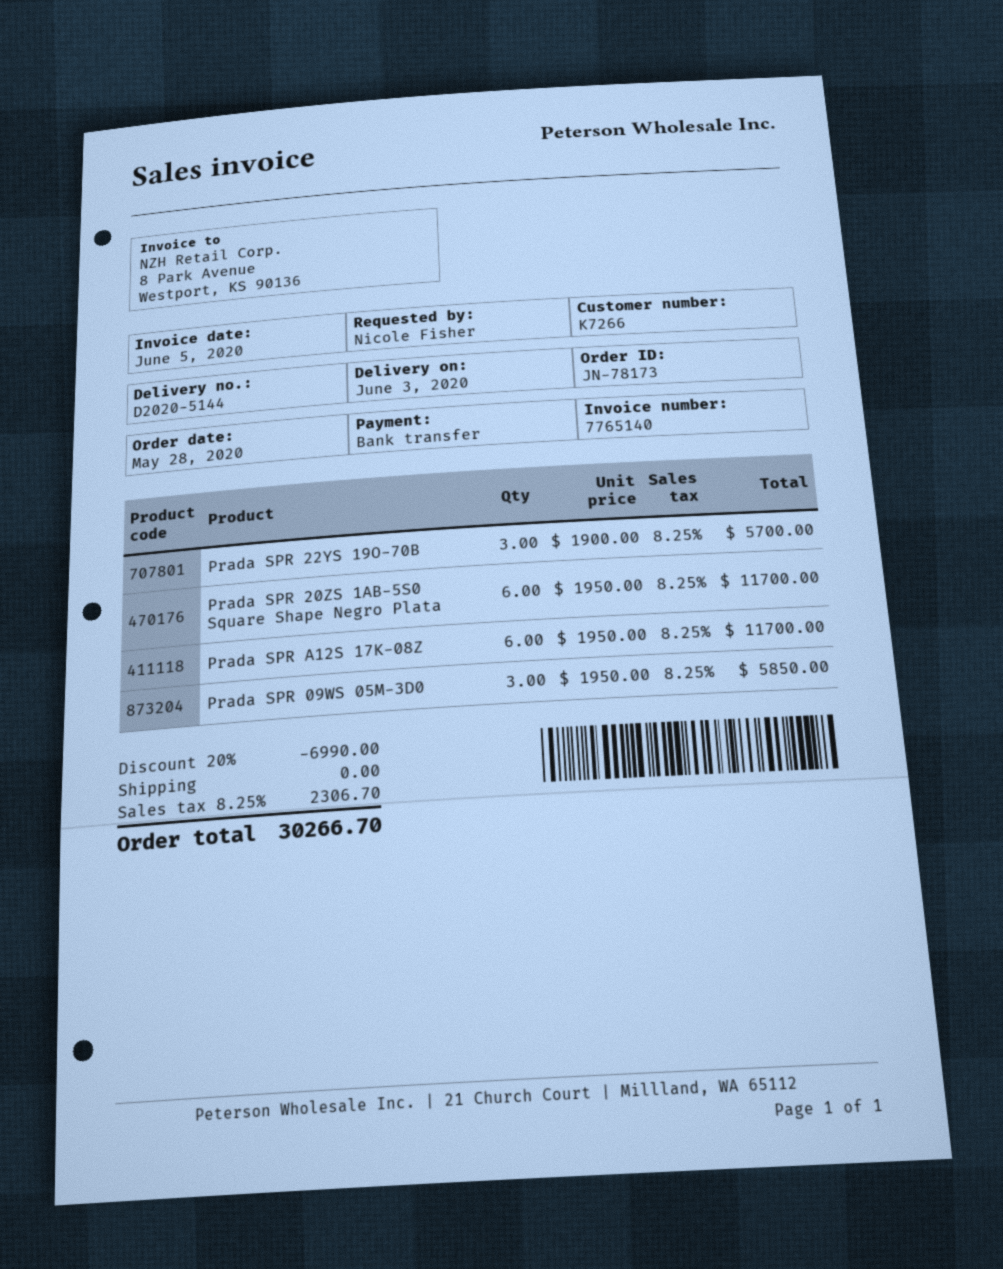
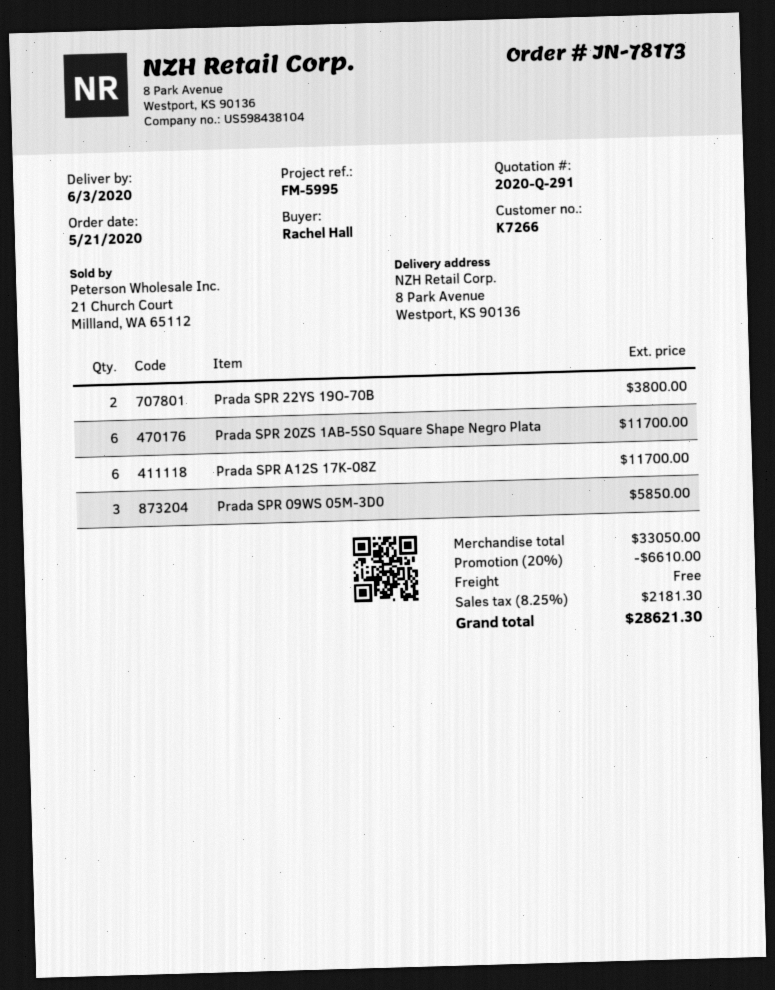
order date: 2020-05-28 -> 2020-05-21
ordered by: Nicole Fisher -> Rachel Hall
Prada SPR 22YS 19O-70B: 3 for 5700.00 -> 2 for 3800.00
discount: 20% = 6990.00 -> 20% = 6610.00
tax: 8.25% = 2306.70 -> 8.25% = 2181.30
total: 30266.70 -> 28621.30

